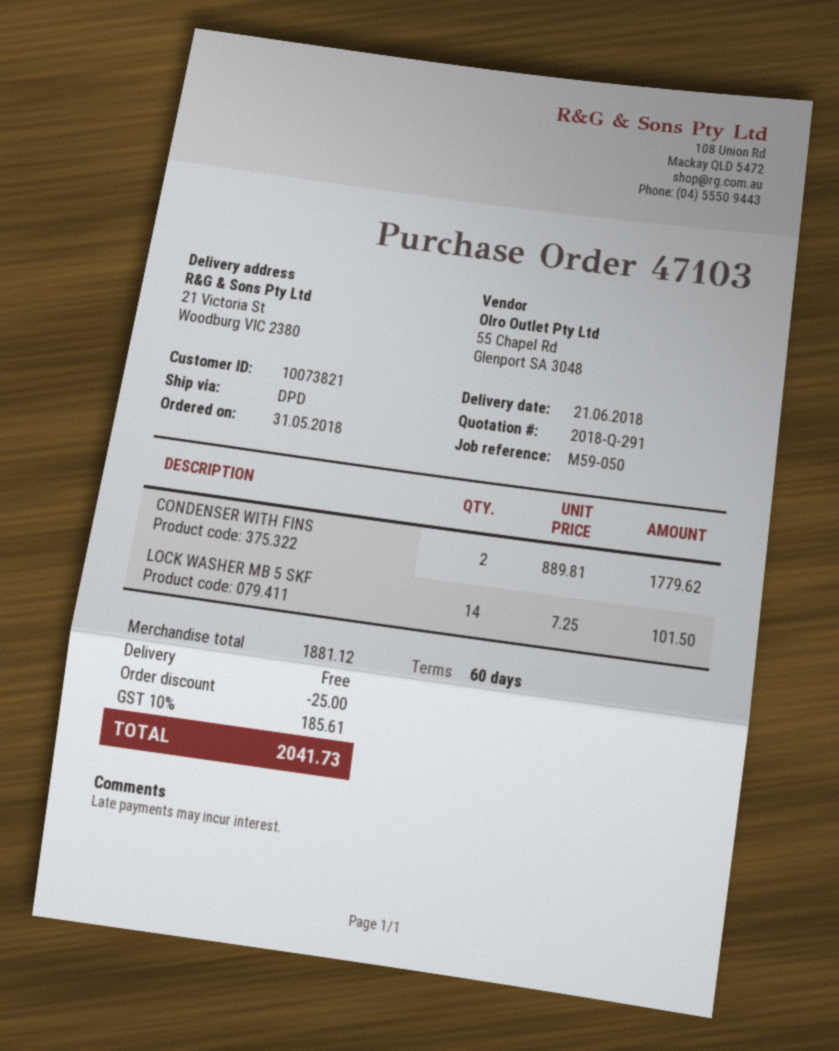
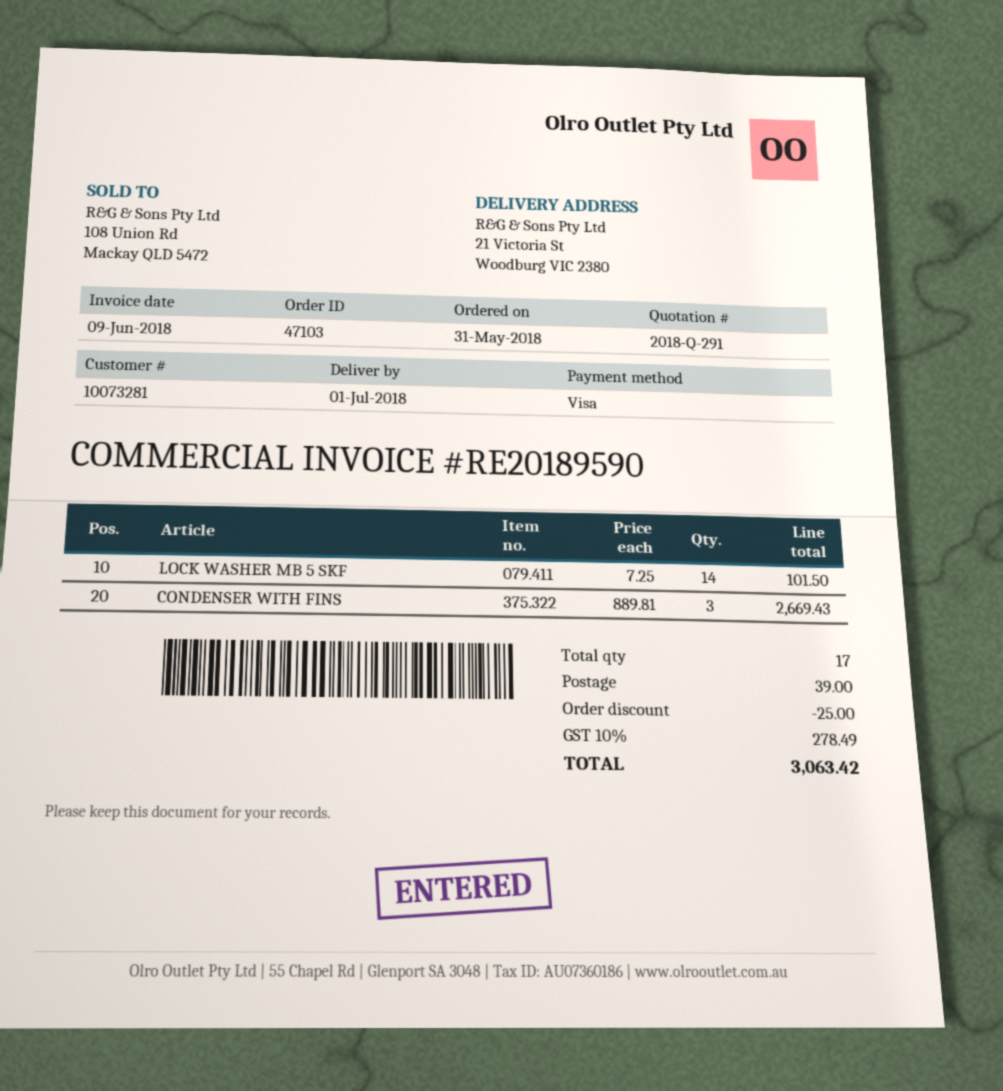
delivery date: 2018-06-21 -> 2018-07-01
customer number: 10073821 -> 10073281
CONDENSER WITH FINS: 2 x 889.81 = 1779.62 -> 3 x 889.81 = 2669.43
shipping: 0.00 -> 39.00
tax: 10% = 185.61 -> 10% = 278.49
total: 2041.73 -> 3063.42

